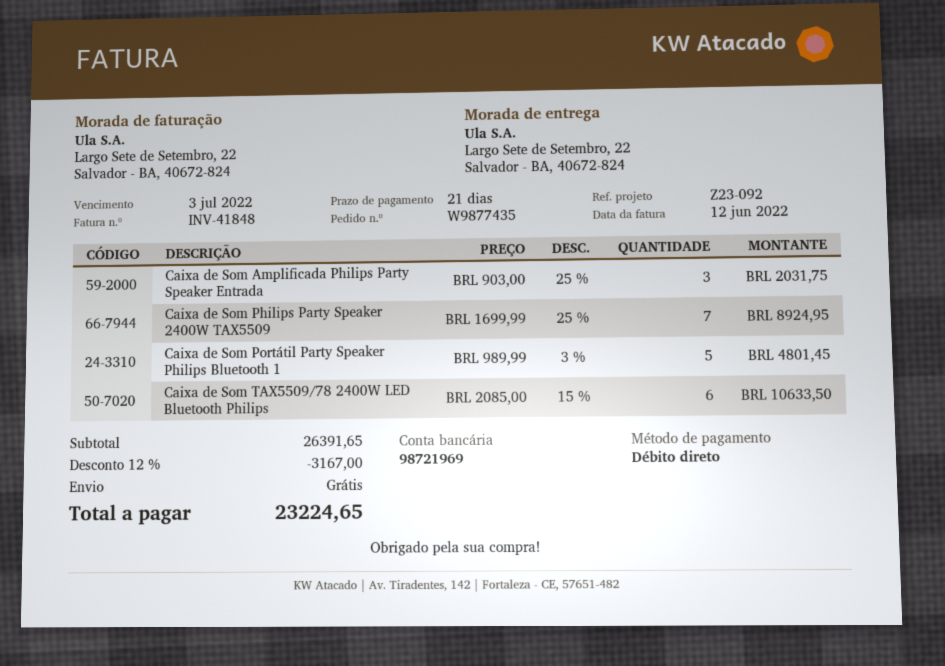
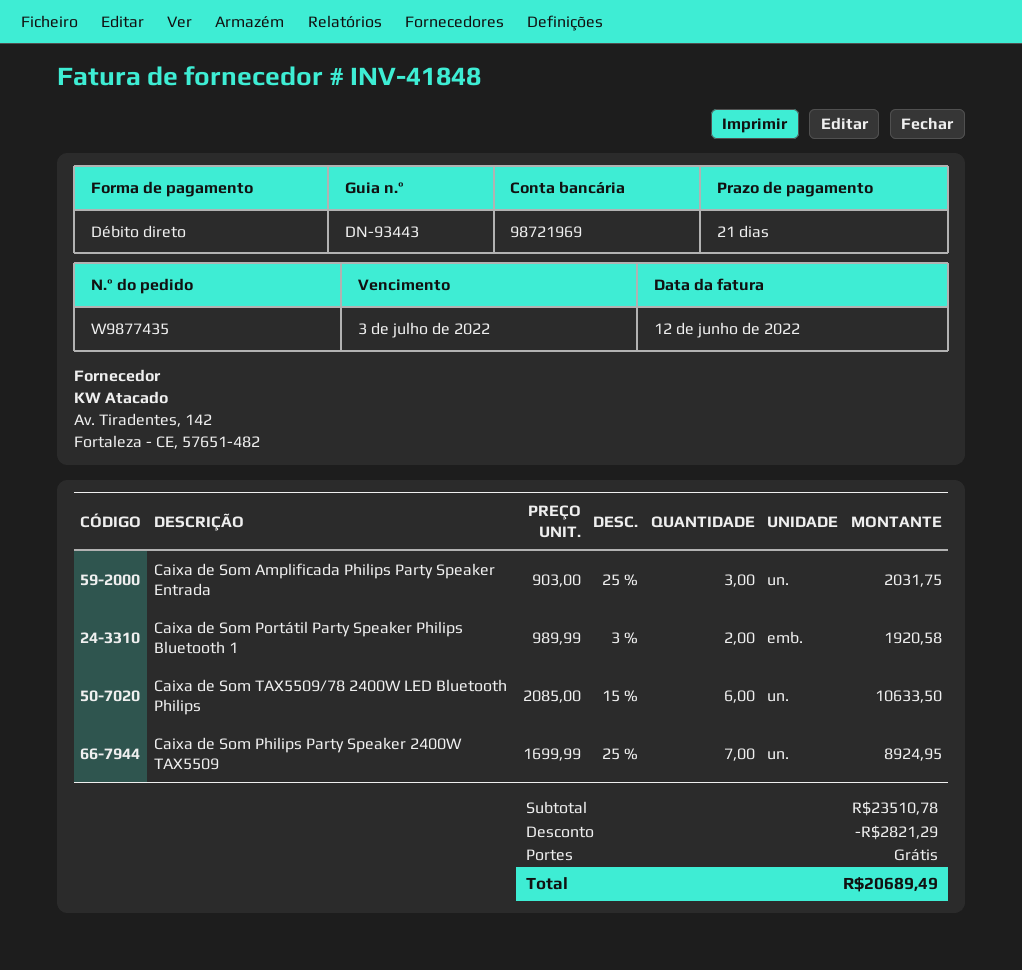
Caixa de Som Portátil Party Speaker Philips Bluetooth 1: 5 x 989.99 - 3% = 4801.45 -> 2 x 989.99 - 3% = 1920.58
subtotal: 26391.65 -> 23510.78
discount: 3167.00 -> 2821.29
total: 23224.65 -> 20689.49

